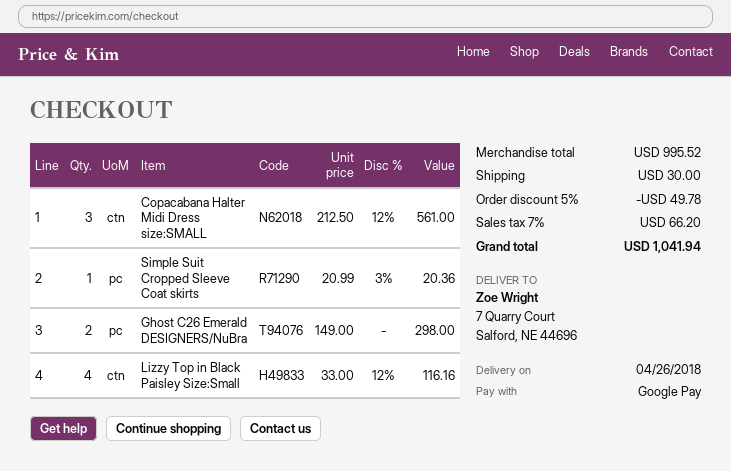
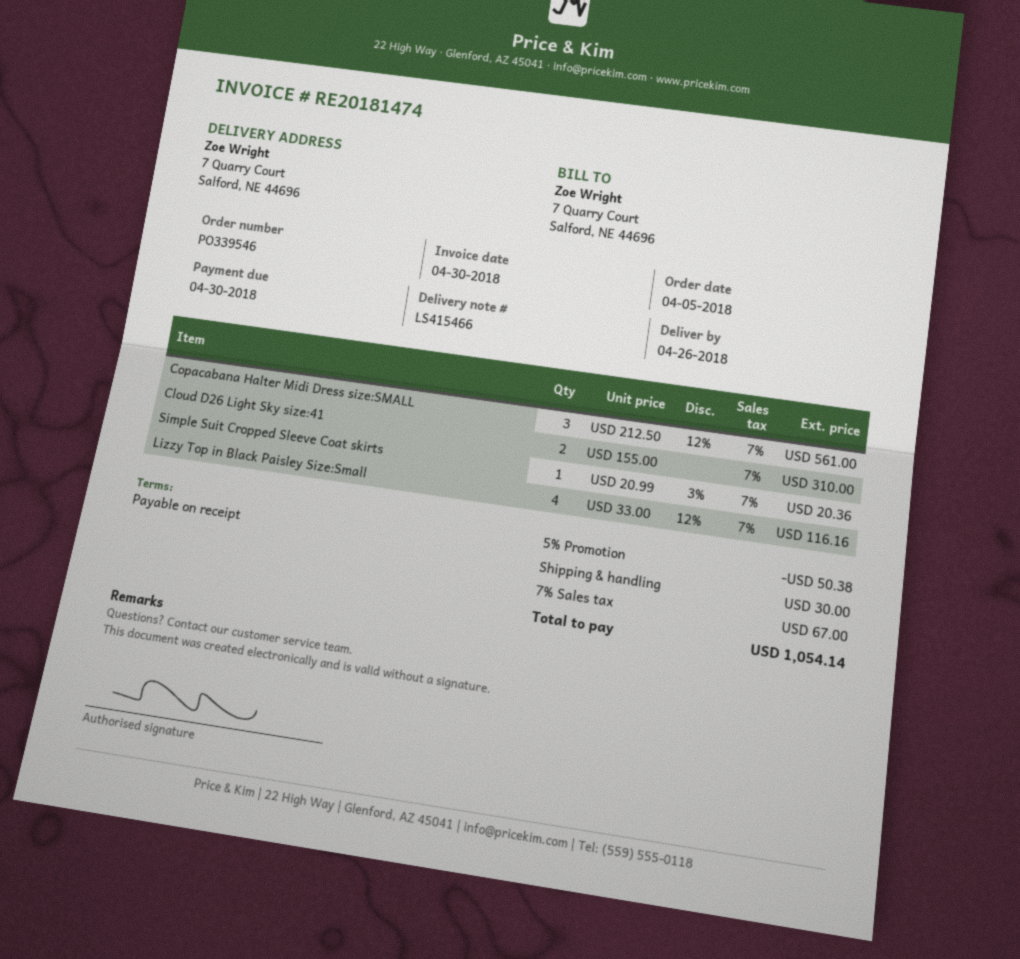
Ghost C26 Emerald DESIGNERS/NuBra: 2 x 149.00 = 298.00 -> none
Cloud D26 Light Sky size:41: none -> 2 x 155.00 = 310.00
discount: 5% = 49.78 -> 5% = 50.38
tax: 7% = 66.20 -> 7% = 67.00
total: 1041.94 -> 1054.14

